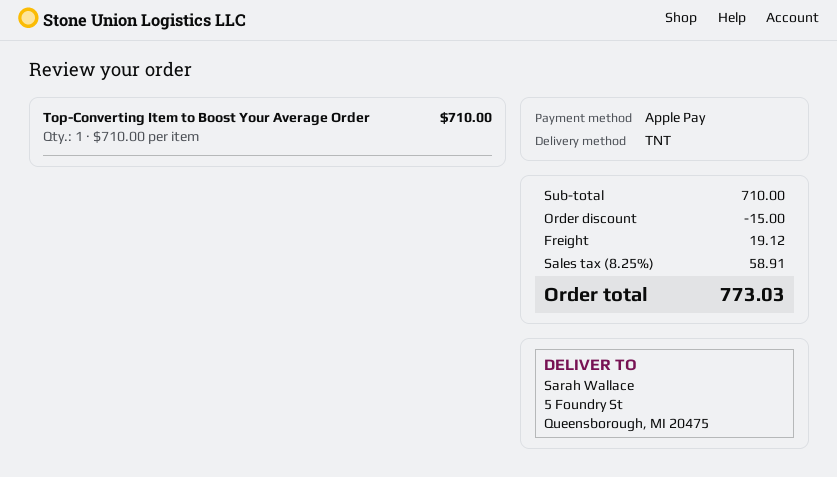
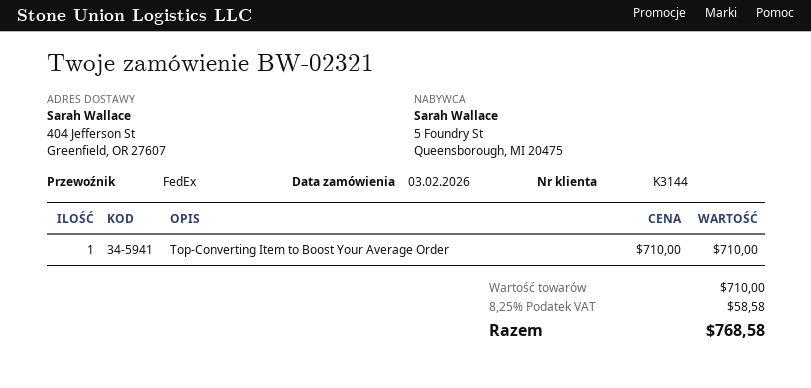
shipping method: TNT -> FedEx
ship to: 5 Foundry St, Queensborough, MI 20475 -> 404 Jefferson St, Greenfield, OR 27607
discount: 15.00 -> none
shipping: 19.12 -> none
tax: 8.25% = 58.91 -> 8.25% = 58.58
total: 773.03 -> 768.58

